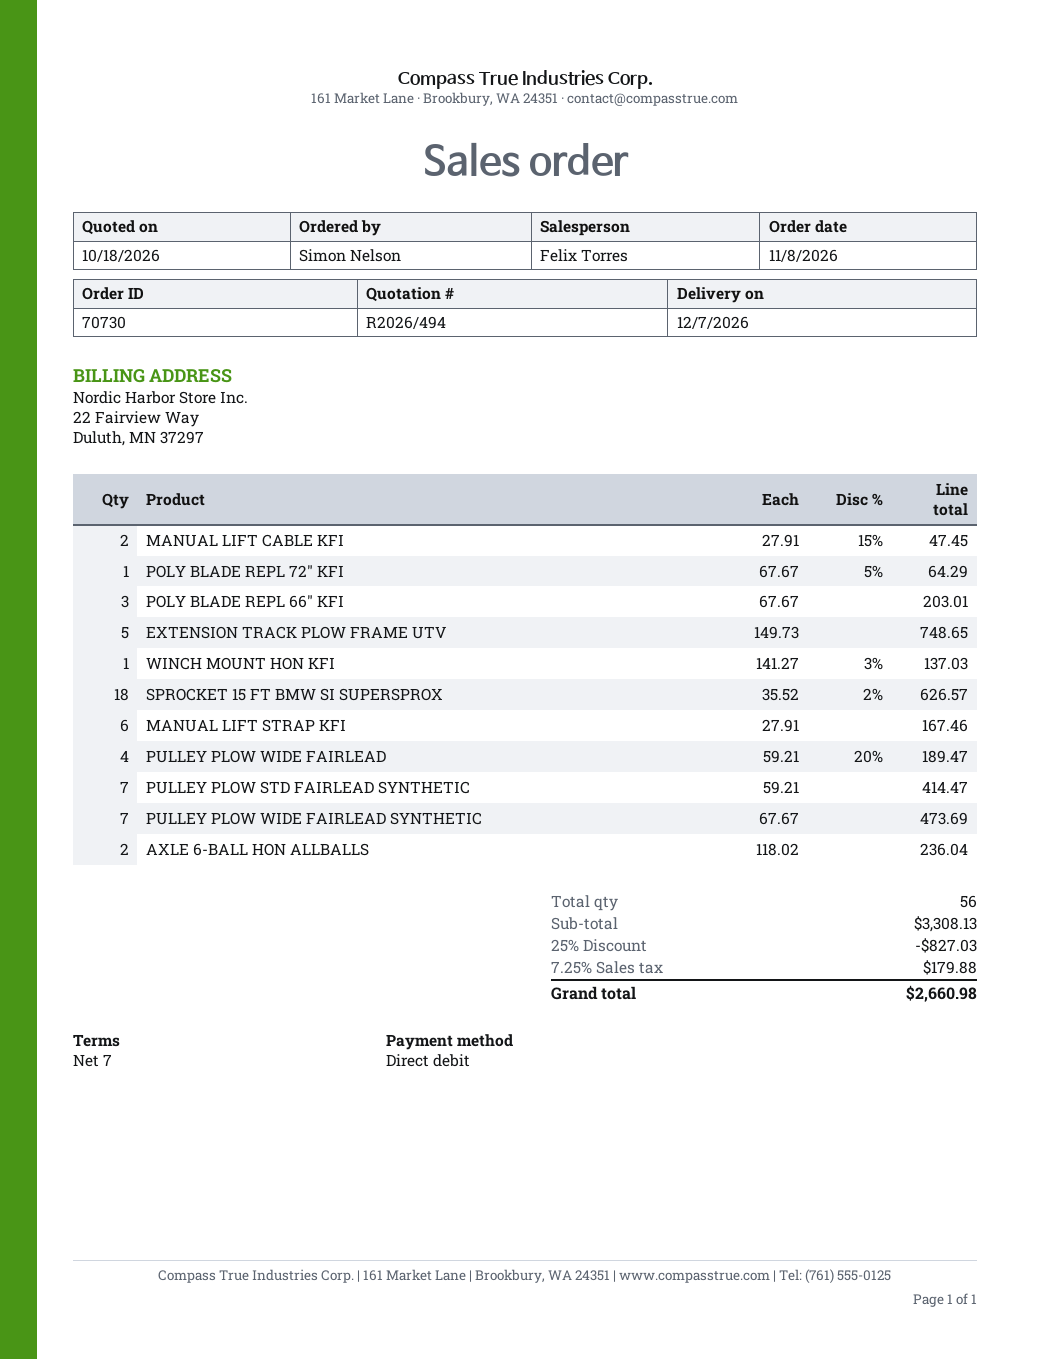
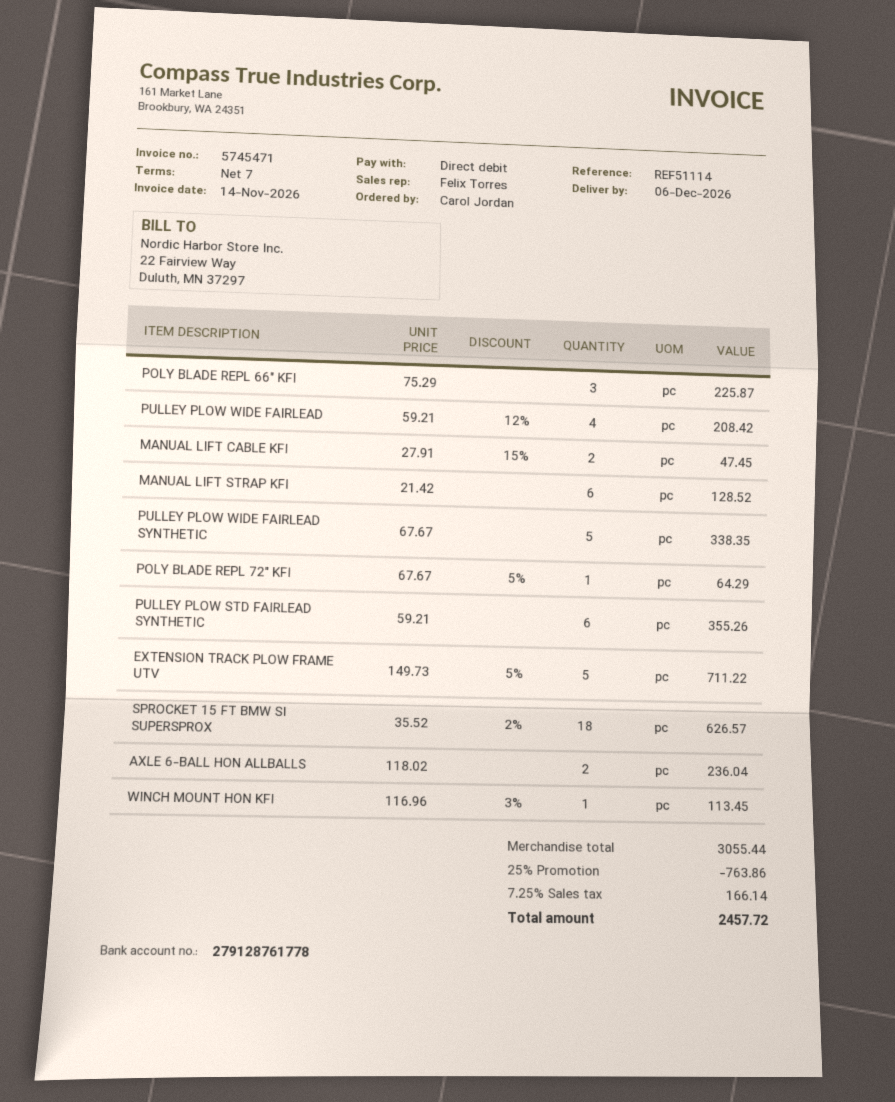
delivery date: 2026-12-07 -> 2026-12-06
ordered by: Simon Nelson -> Carol Jordan
POLY BLADE REPL 66" KFI: 3 x 67.67 = 203.01 -> 3 x 75.29 = 225.87
EXTENSION TRACK PLOW FRAME UTV: 5 x 149.73 = 748.65 -> 5 x 149.73 - 5% = 711.22
WINCH MOUNT HON KFI: 1 x 141.27 - 3% = 137.03 -> 1 x 116.96 - 3% = 113.45
MANUAL LIFT STRAP KFI: 6 x 27.91 = 167.46 -> 6 x 21.42 = 128.52
PULLEY PLOW WIDE FAIRLEAD: 4 x 59.21 - 20% = 189.47 -> 4 x 59.21 - 12% = 208.42
PULLEY PLOW STD FAIRLEAD SYNTHETIC: 7 x 59.21 = 414.47 -> 6 x 59.21 = 355.26
PULLEY PLOW WIDE FAIRLEAD SYNTHETIC: 7 x 67.67 = 473.69 -> 5 x 67.67 = 338.35
subtotal: 3308.13 -> 3055.44
discount: 25% = 827.03 -> 25% = 763.86
tax: 7.25% = 179.88 -> 7.25% = 166.14
total: 2660.98 -> 2457.72

